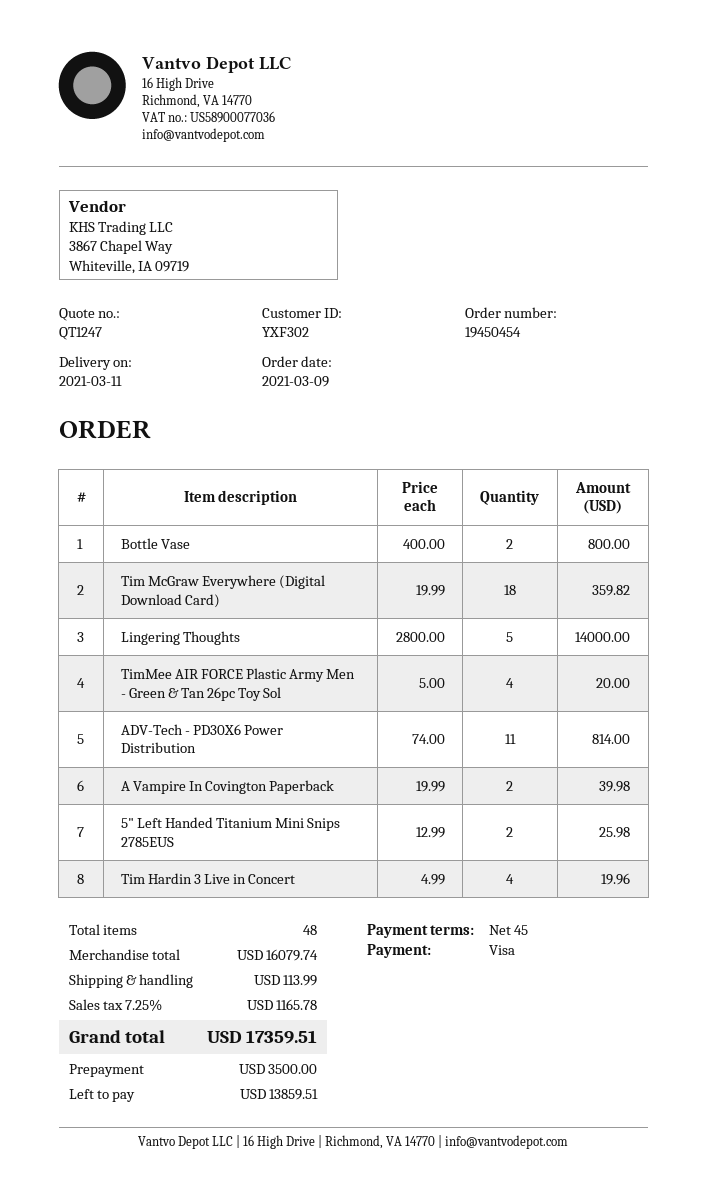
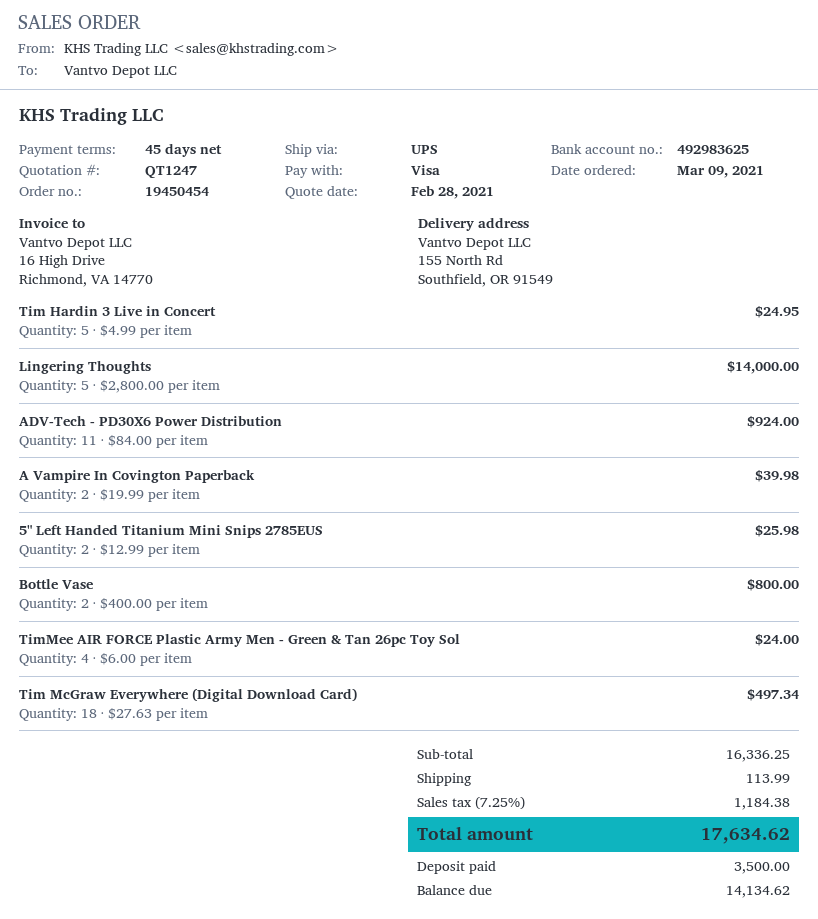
Tim McGraw Everywhere (Digital Download Card): 18 x 19.99 = 359.82 -> 18 x 27.63 = 497.34
TimMee AIR FORCE Plastic Army Men - Green & Tan 26pc Toy Sol: 4 x 5.00 = 20.00 -> 4 x 6.00 = 24.00
ADV-Tech - PD30X6 Power Distribution: 11 x 74.00 = 814.00 -> 11 x 84.00 = 924.00
Tim Hardin 3 Live in Concert: 4 x 4.99 = 19.96 -> 5 x 4.99 = 24.95
subtotal: 16079.74 -> 16336.25
tax: 7.25% = 1165.78 -> 7.25% = 1184.38
total: 17359.51 -> 17634.62
balance: 13859.51 -> 14134.62

